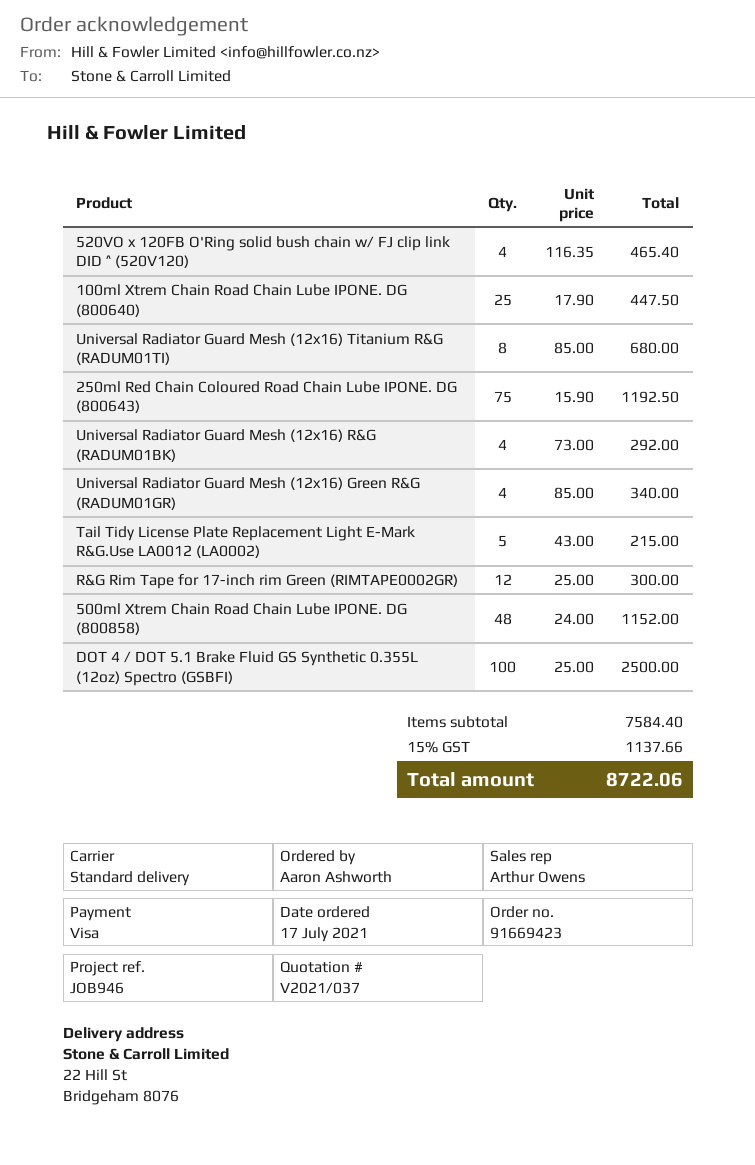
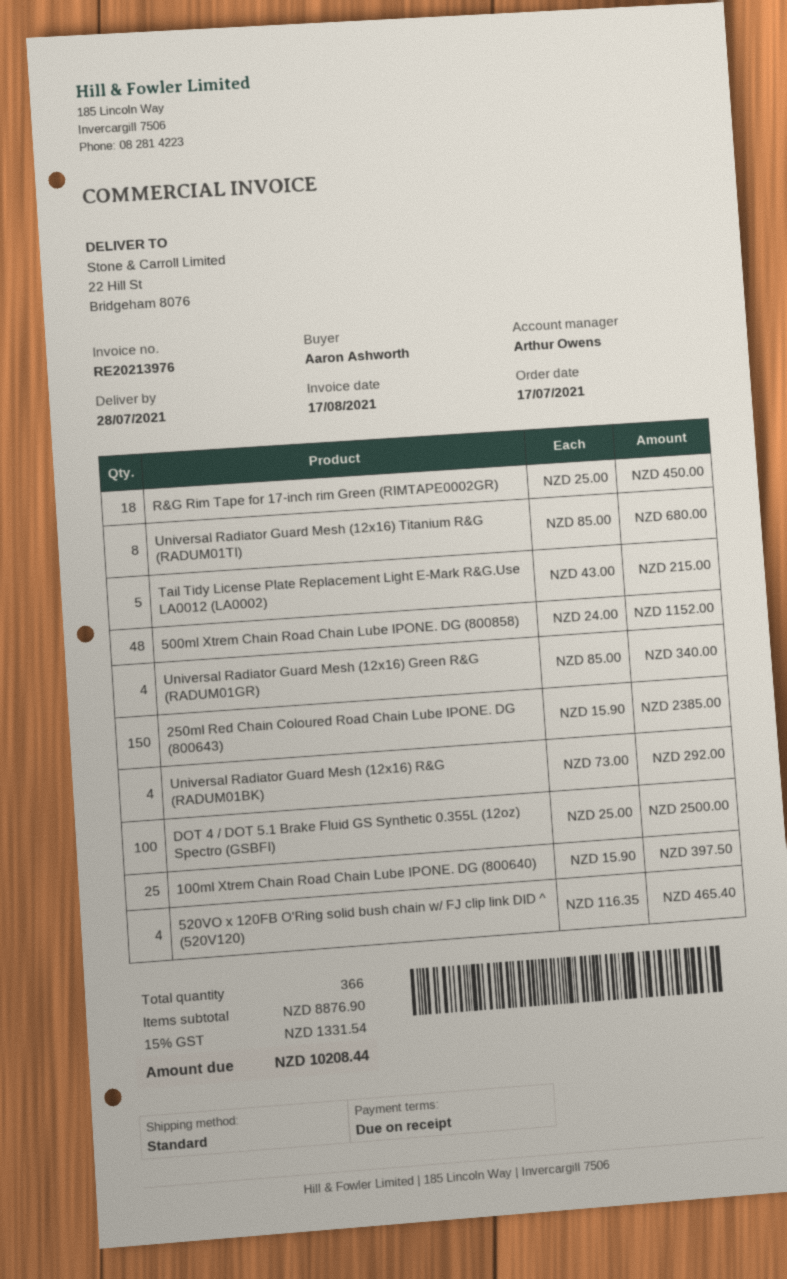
100ml Xtrem Chain Road Chain Lube IPONE. DG (800640): 25 x 17.90 = 447.50 -> 25 x 15.90 = 397.50
250ml Red Chain Coloured Road Chain Lube IPONE. DG (800643): 75 x 15.90 = 1192.50 -> 150 x 15.90 = 2385.00
R&G Rim Tape for 17-inch rim Green (RIMTAPE0002GR): 12 x 25.00 = 300.00 -> 18 x 25.00 = 450.00
subtotal: 7584.40 -> 8876.90
tax: 15% = 1137.66 -> 15% = 1331.54
total: 8722.06 -> 10208.44

